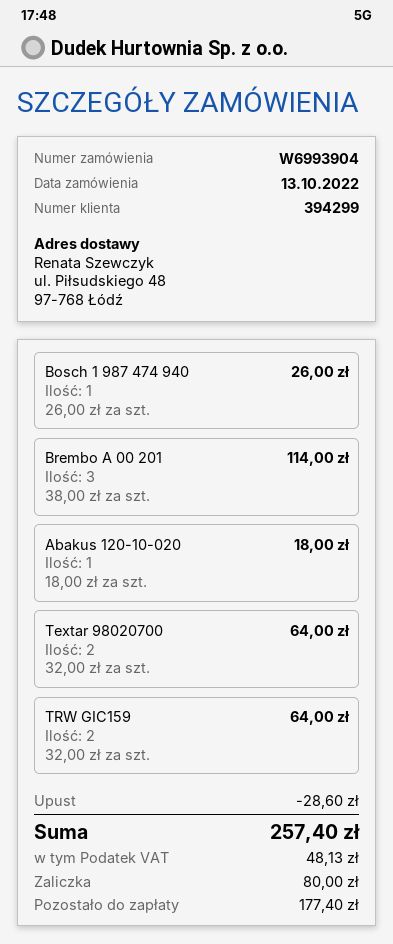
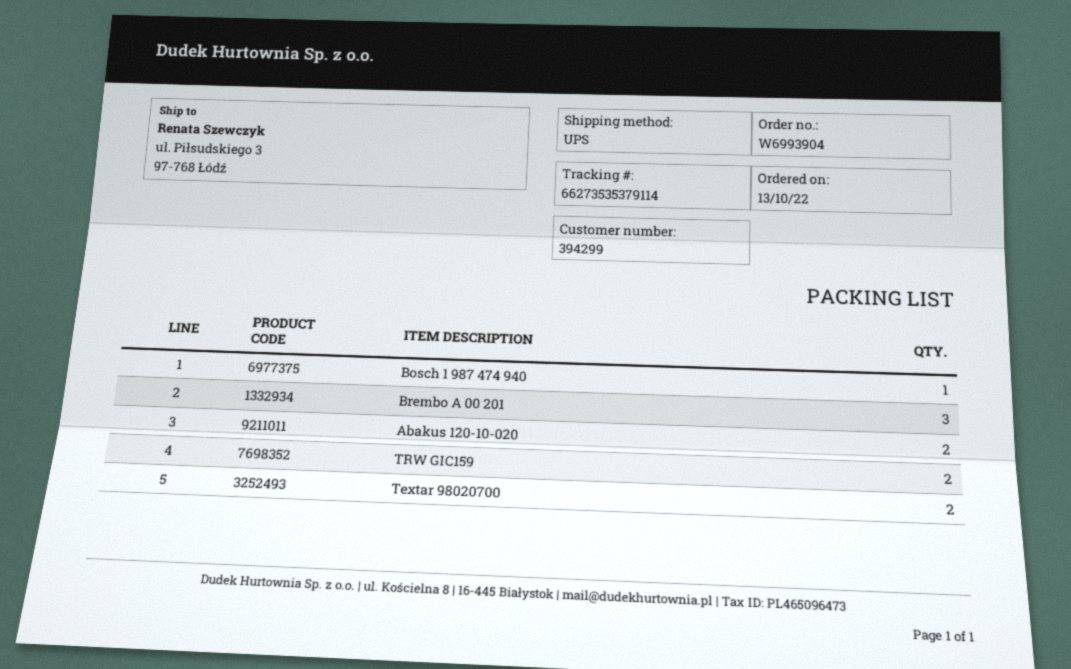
ship to: ul. Piłsudskiego 48, 97-768 Łódź -> ul. Piłsudskiego 3, 97-768 Łódź
Abakus 120-10-020: 1 -> 2

